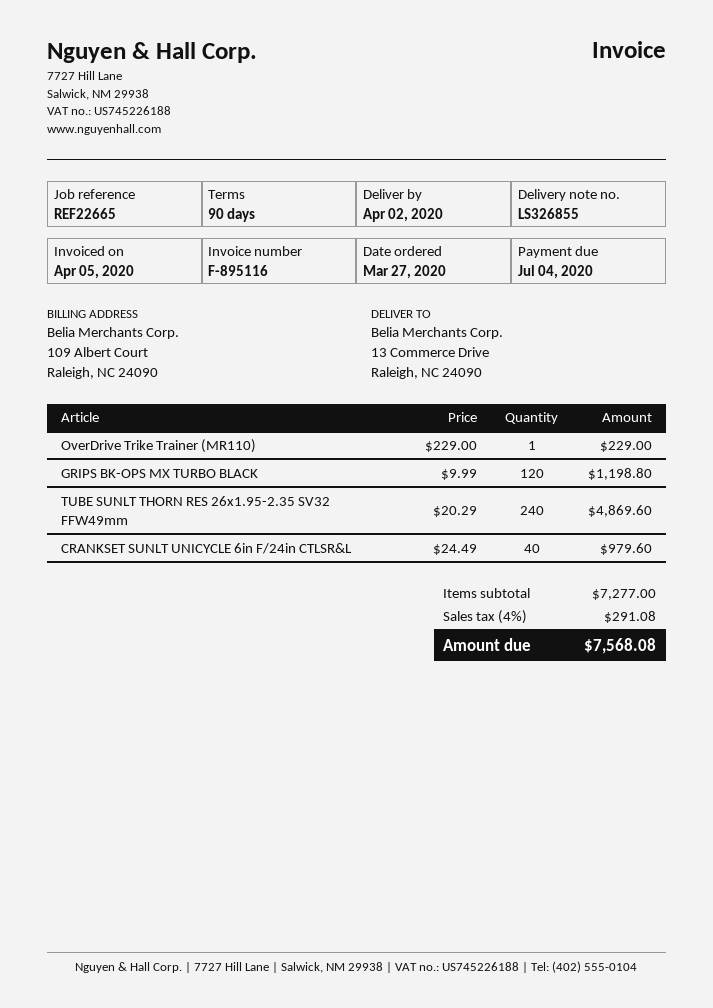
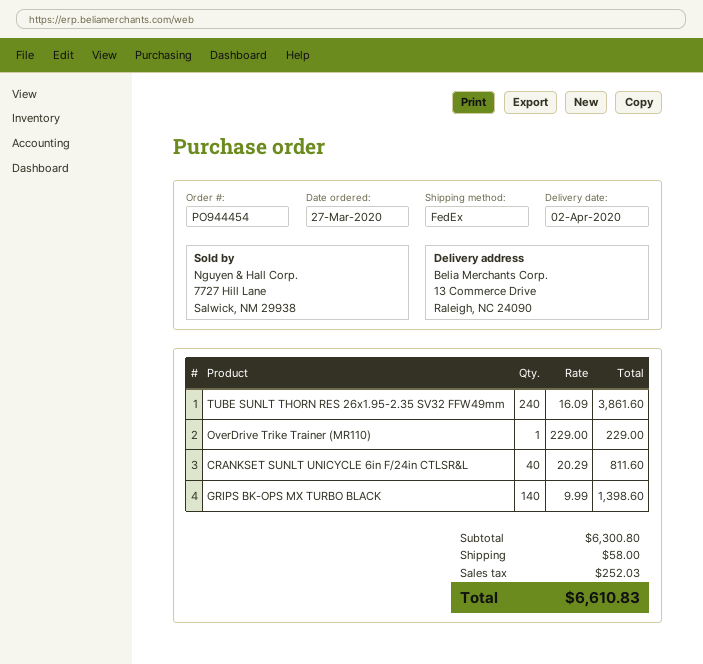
GRIPS BK-OPS MX TURBO BLACK: 120 x 9.99 = 1198.80 -> 140 x 9.99 = 1398.60
TUBE SUNLT THORN RES 26x1.95-2.35 SV32 FFW49mm: 240 x 20.29 = 4869.60 -> 240 x 16.09 = 3861.60
CRANKSET SUNLT UNICYCLE 6in F/24in CTLSR&L: 40 x 24.49 = 979.60 -> 40 x 20.29 = 811.60
subtotal: 7277.00 -> 6300.80
shipping: none -> 58.00
tax: 291.08 -> 252.03
total: 7568.08 -> 6610.83

